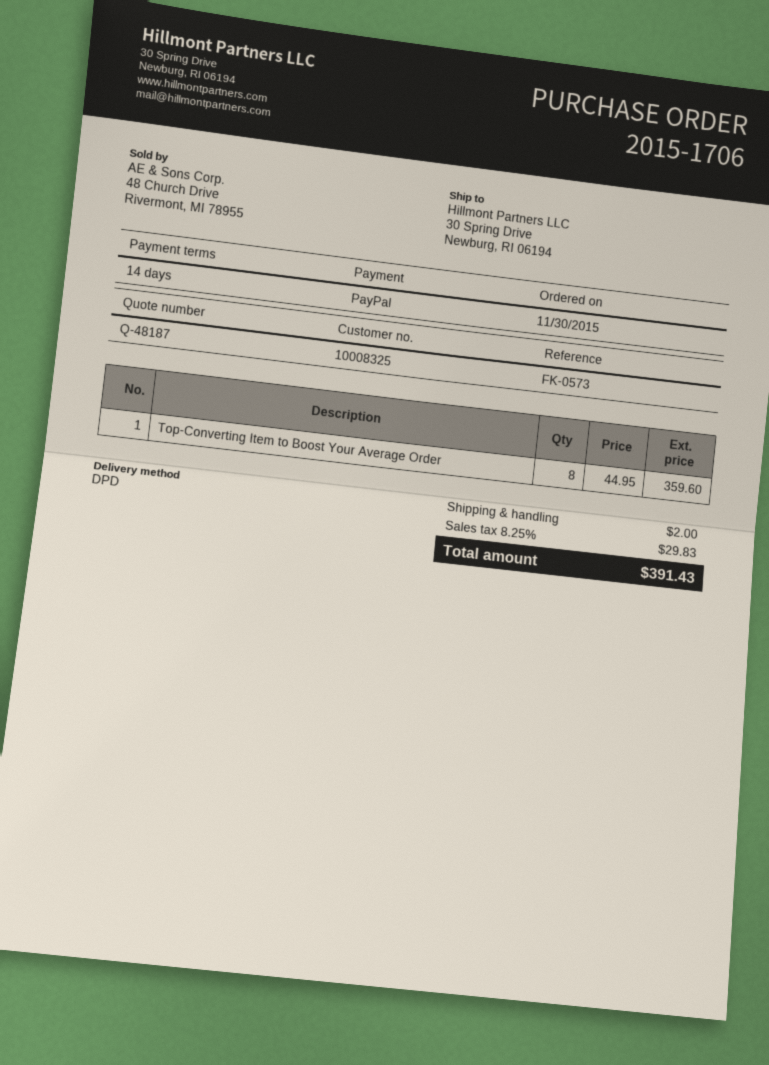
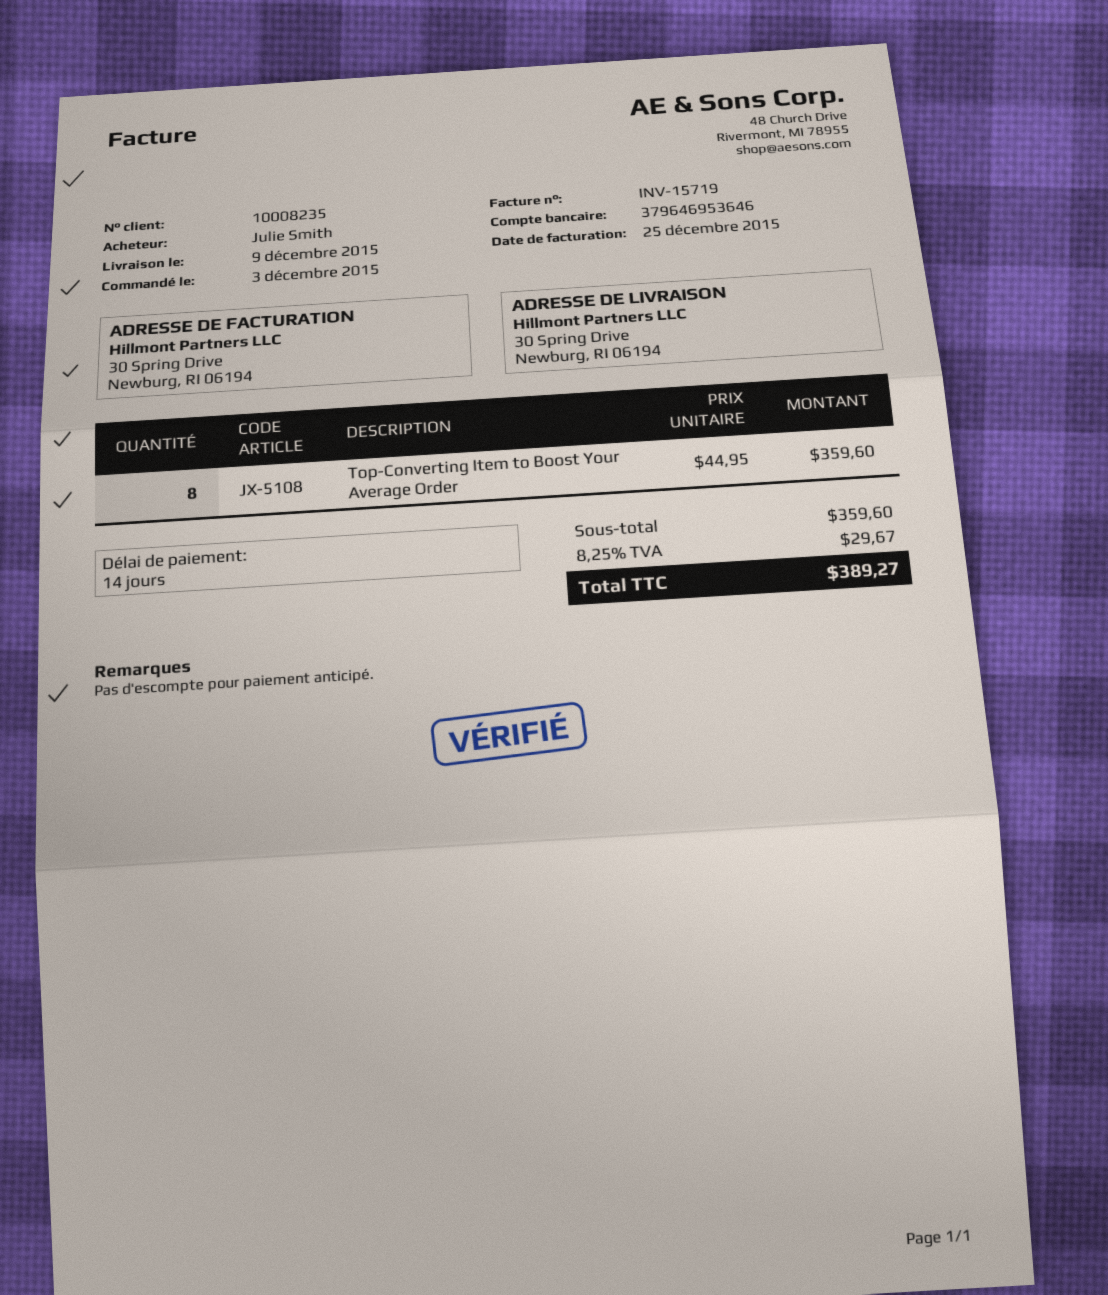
order date: 2015-11-30 -> 2015-12-03
customer number: 10008325 -> 10008235
shipping: 2.00 -> none
tax: 8.25% = 29.83 -> 8.25% = 29.67
total: 391.43 -> 389.27

